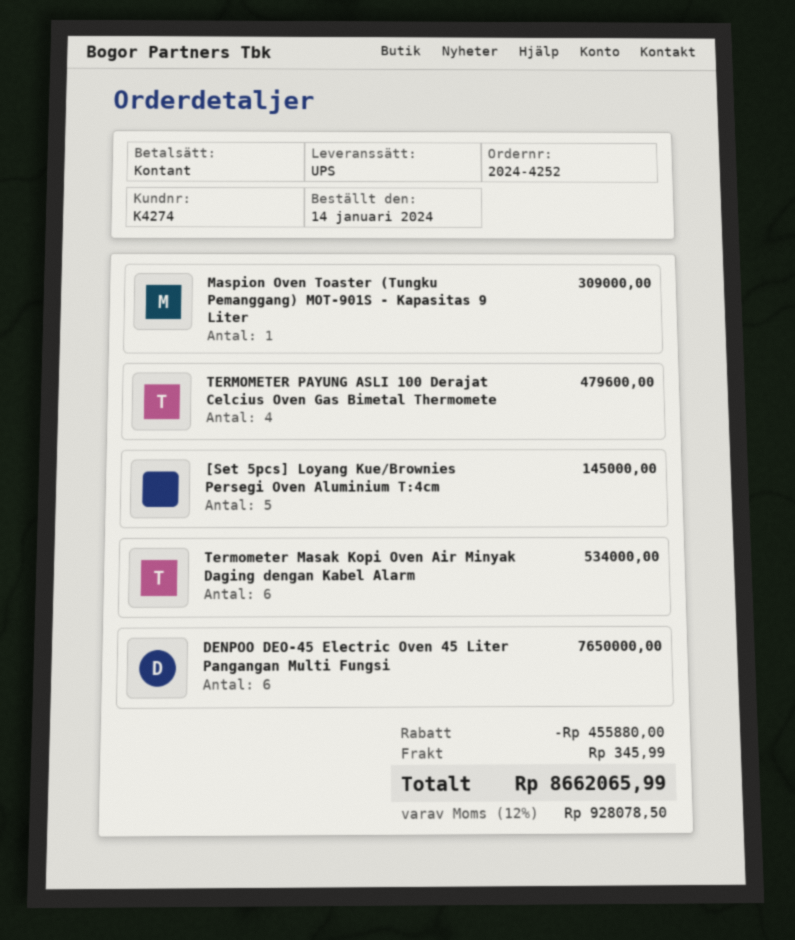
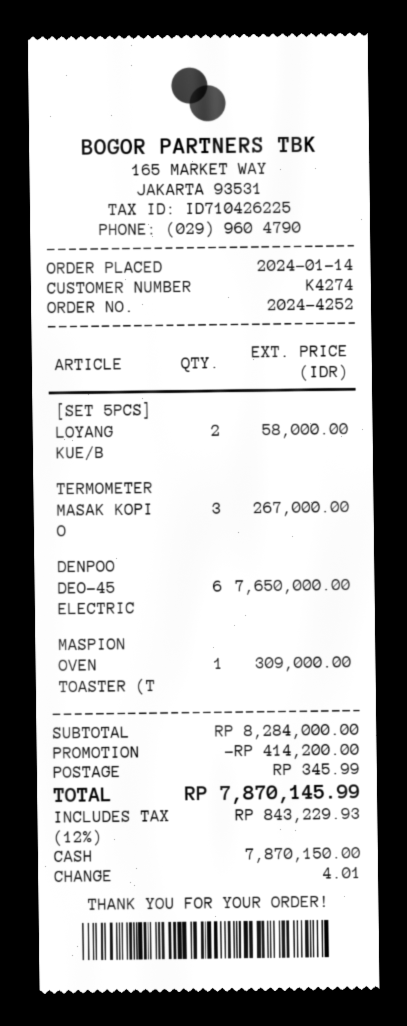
TERMOMETER PAYUNG ASLI 100 Derajat Celcius Oven Gas Bimetal Thermomete: 4 for 479600.00 -> none
[Set 5pcs] Loyang Kue/Brownies Persegi Oven Aluminium T:4cm: 5 for 145000.00 -> 2 for 58000.00
Termometer Masak Kopi Oven Air Minyak Daging dengan Kabel Alarm: 6 for 534000.00 -> 3 for 267000.00
discount: 455880.00 -> 414200.00
tax: 12% = 928078.50 -> 12% = 843229.93
total: 8662065.99 -> 7870145.99

